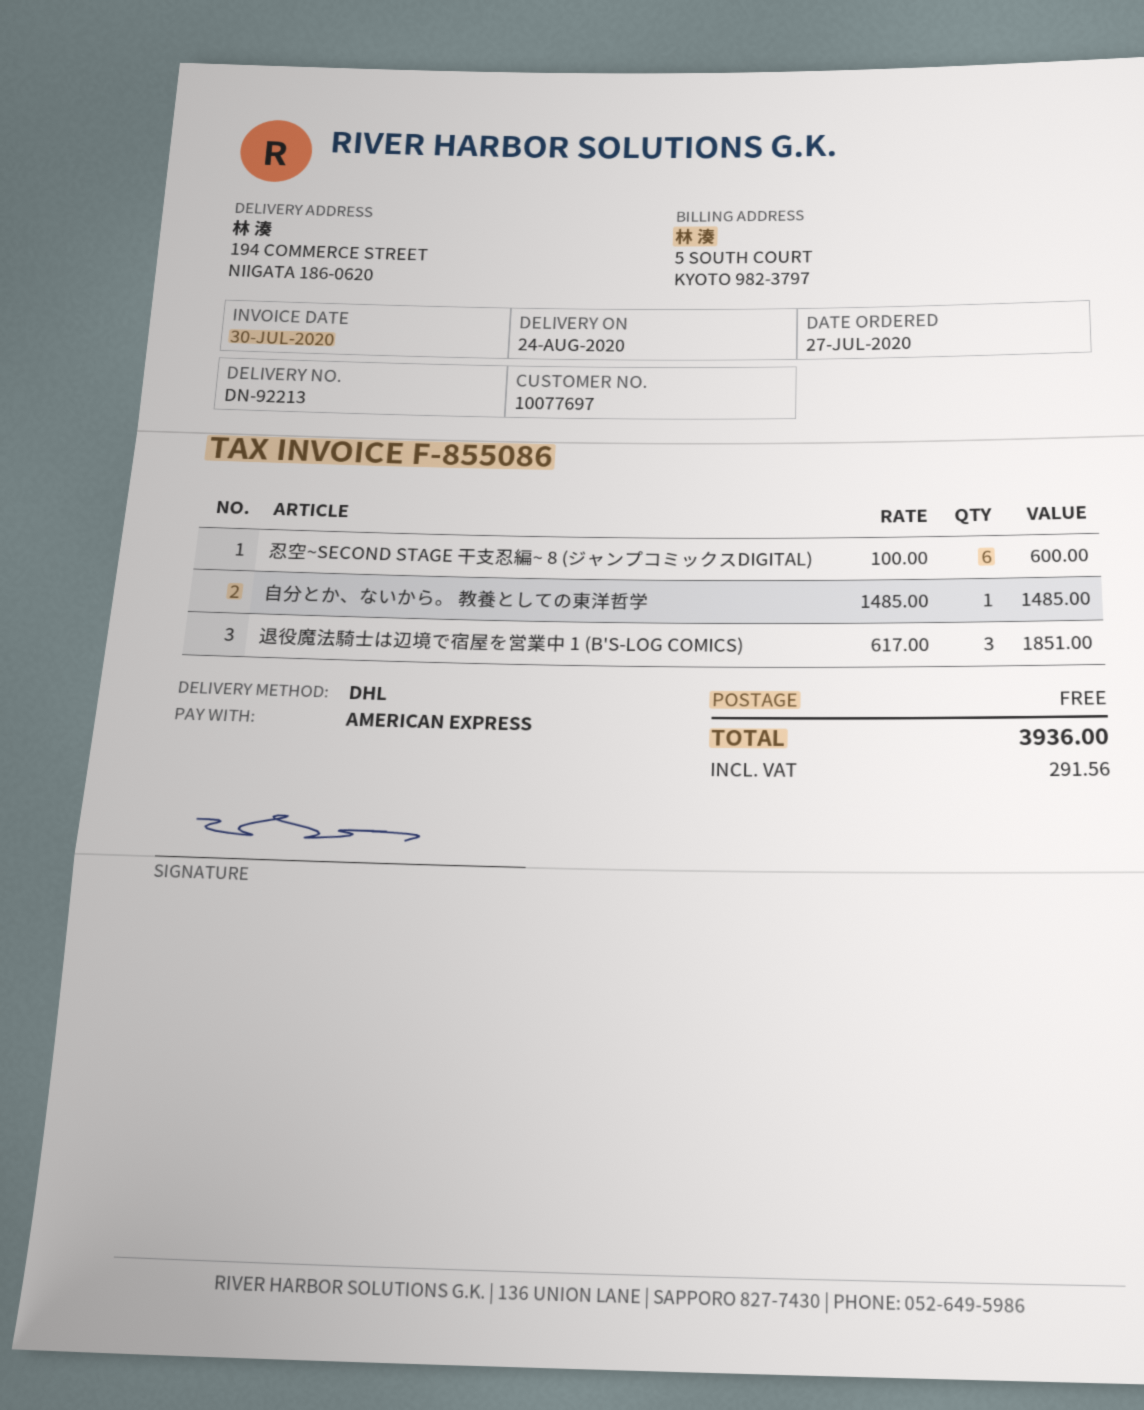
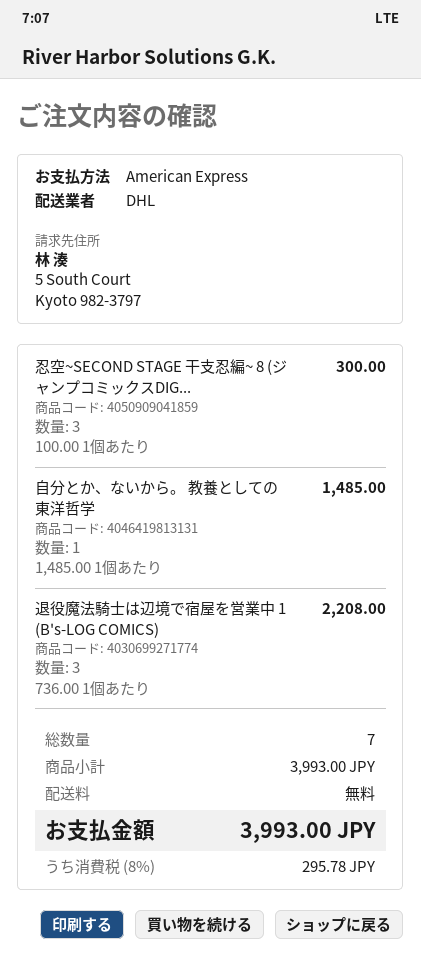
忍空~SECOND STAGE 干支忍編~ 8 (ジャンプコミックスDIGITAL): 6 x 100.00 = 600.00 -> 3 x 100.00 = 300.00
退役魔法騎士は辺境で宿屋を営業中 1 (B'S-LOG COMICS): 3 x 617.00 = 1851.00 -> 3 x 736.00 = 2208.00
tax: 291.56 -> 295.78
total: 3936.00 -> 3993.00

